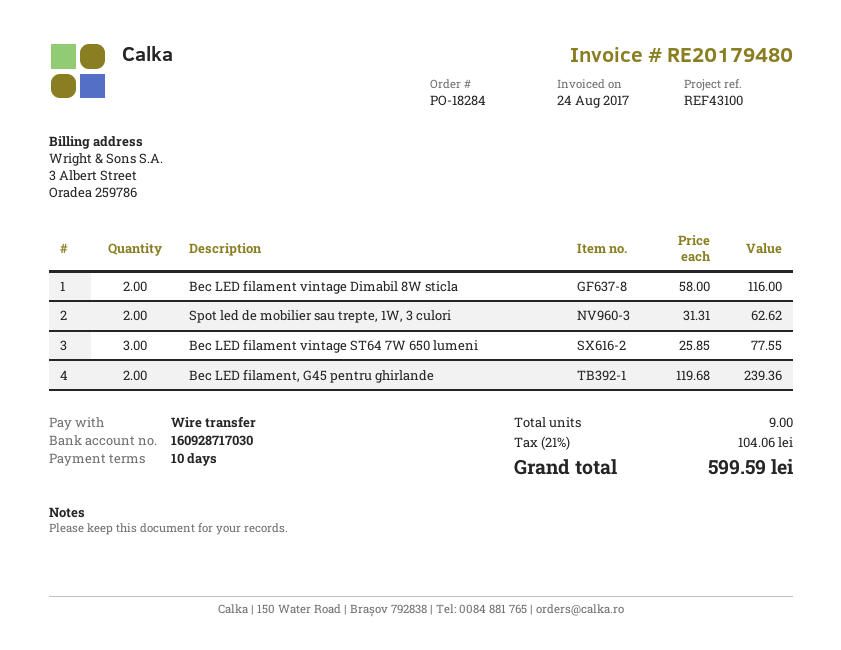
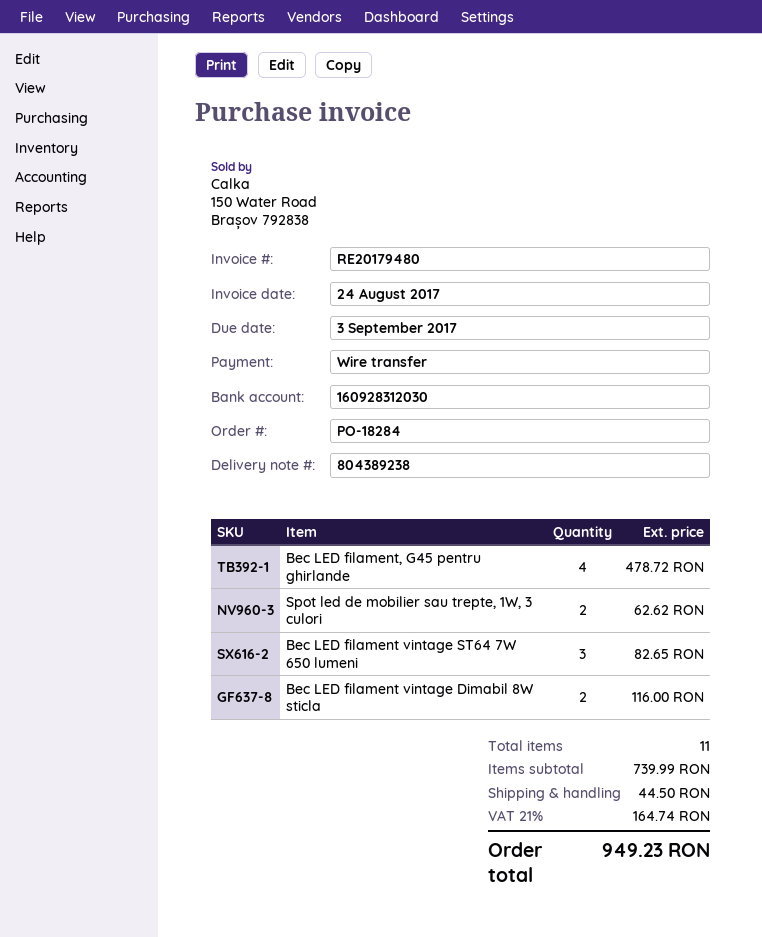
bank account: 160928717030 -> 160928312030
Bec LED filament vintage ST64 7W 650 lumeni: 3 for 77.55 -> 3 for 82.65
Bec LED filament, G45 pentru ghirlande: 2 for 239.36 -> 4 for 478.72
total quantity: 9 -> 11
shipping: none -> 44.50
tax: 21% = 104.06 -> 21% = 164.74
total: 599.59 -> 949.23

